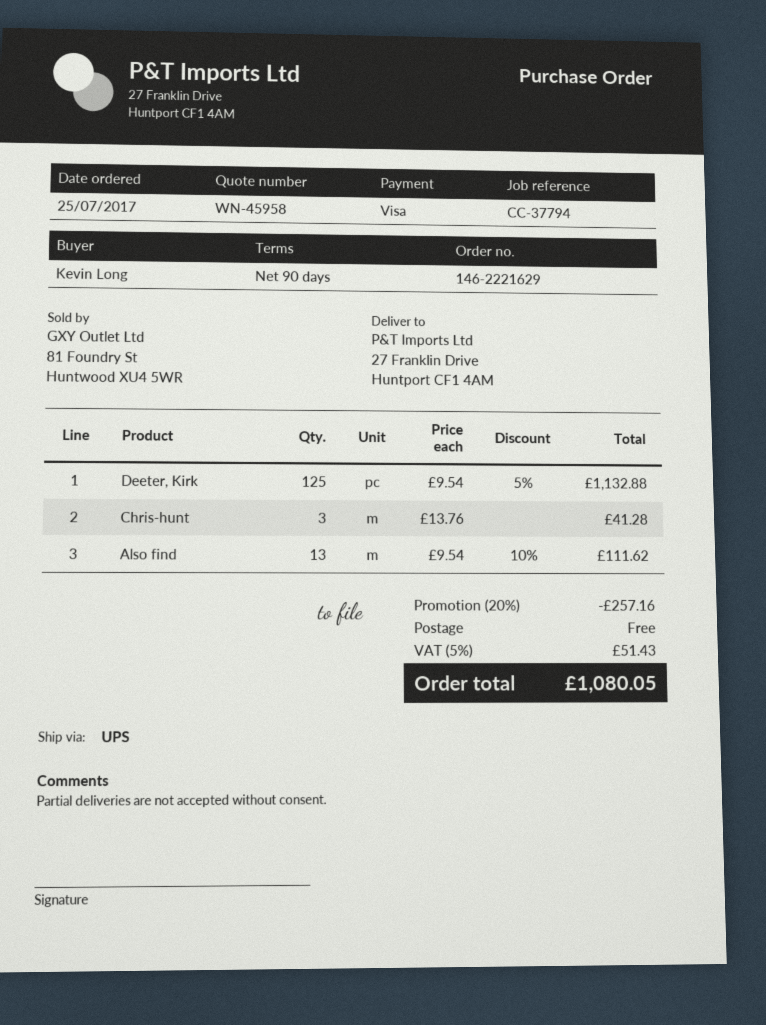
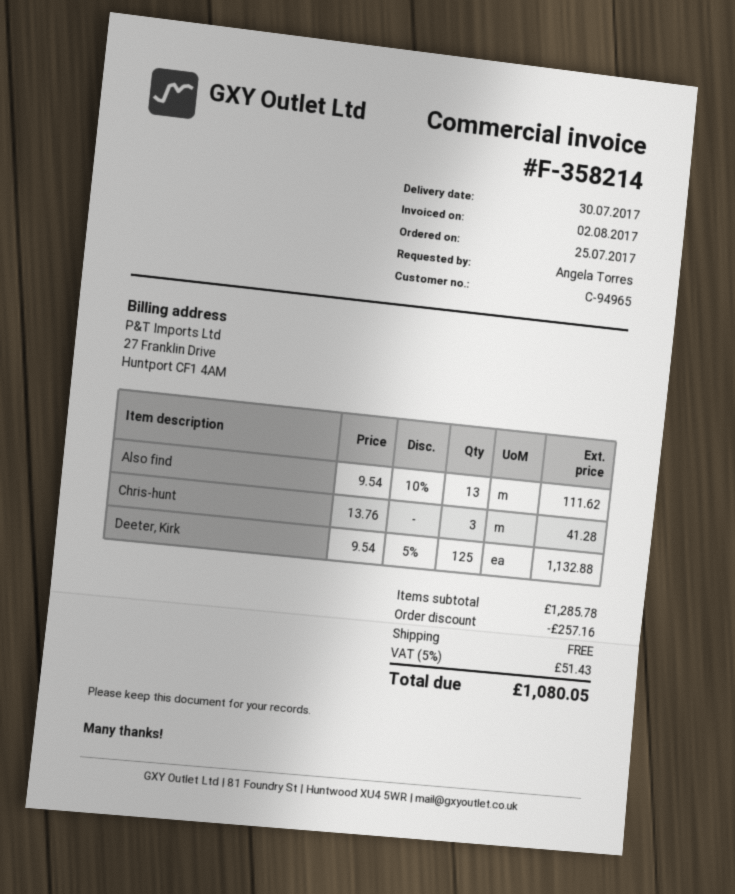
ordered by: Kevin Long -> Angela Torres

